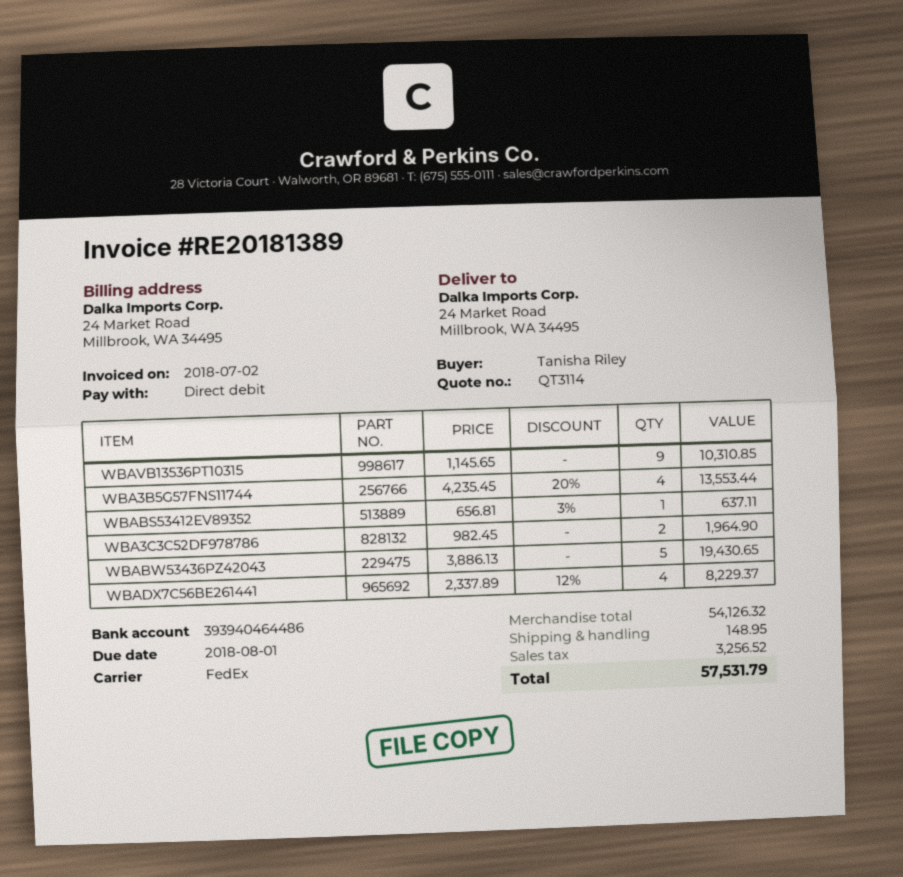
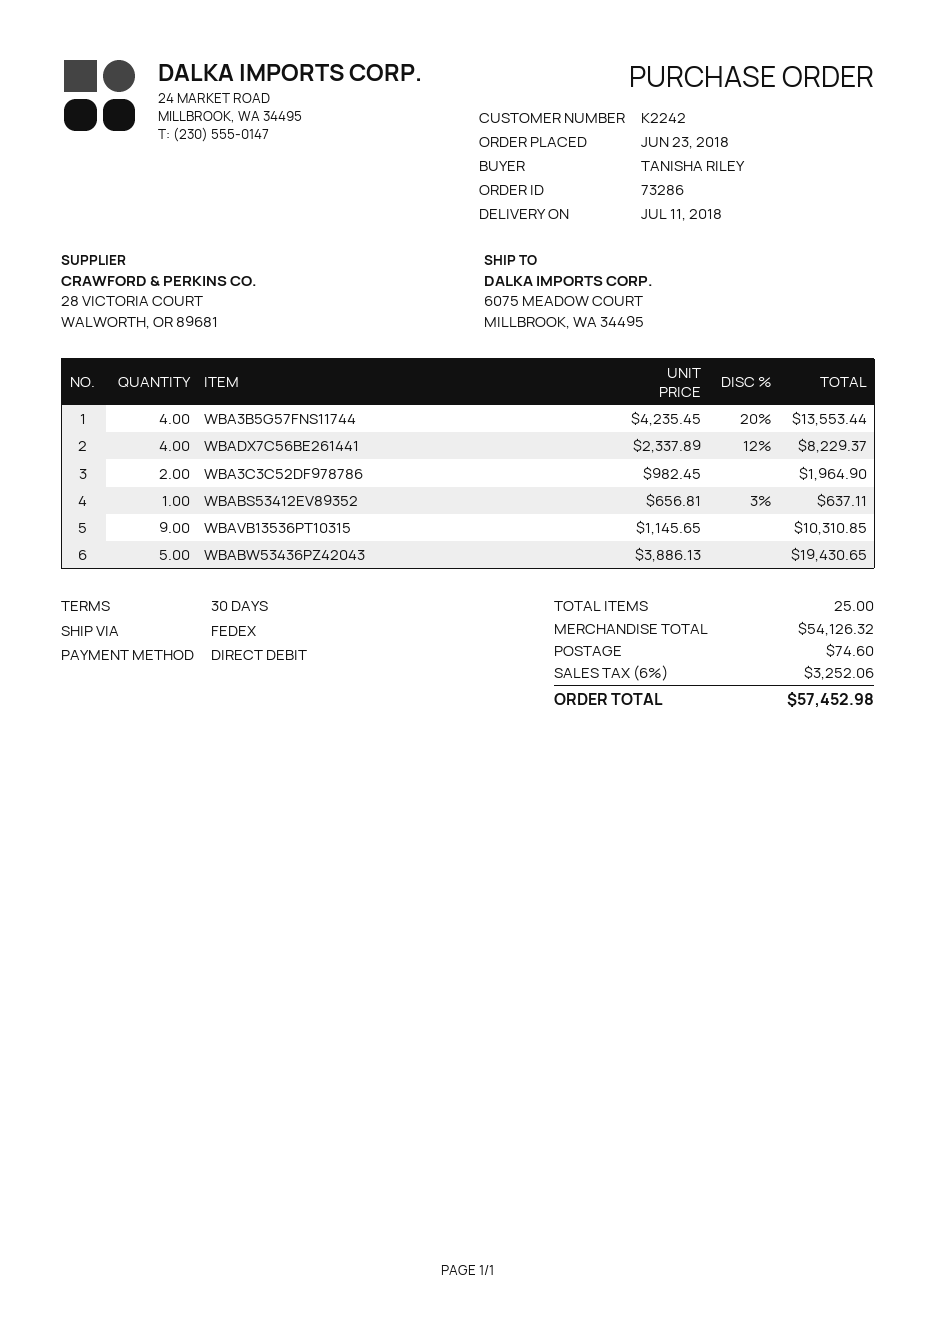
ship to: 24 Market Road, Millbrook, WA 34495 -> 6075 MEADOW COURT, MILLBROOK, WA 34495
shipping: 148.95 -> 74.60
tax: 3256.52 -> 3252.06
total: 57531.79 -> 57452.98

